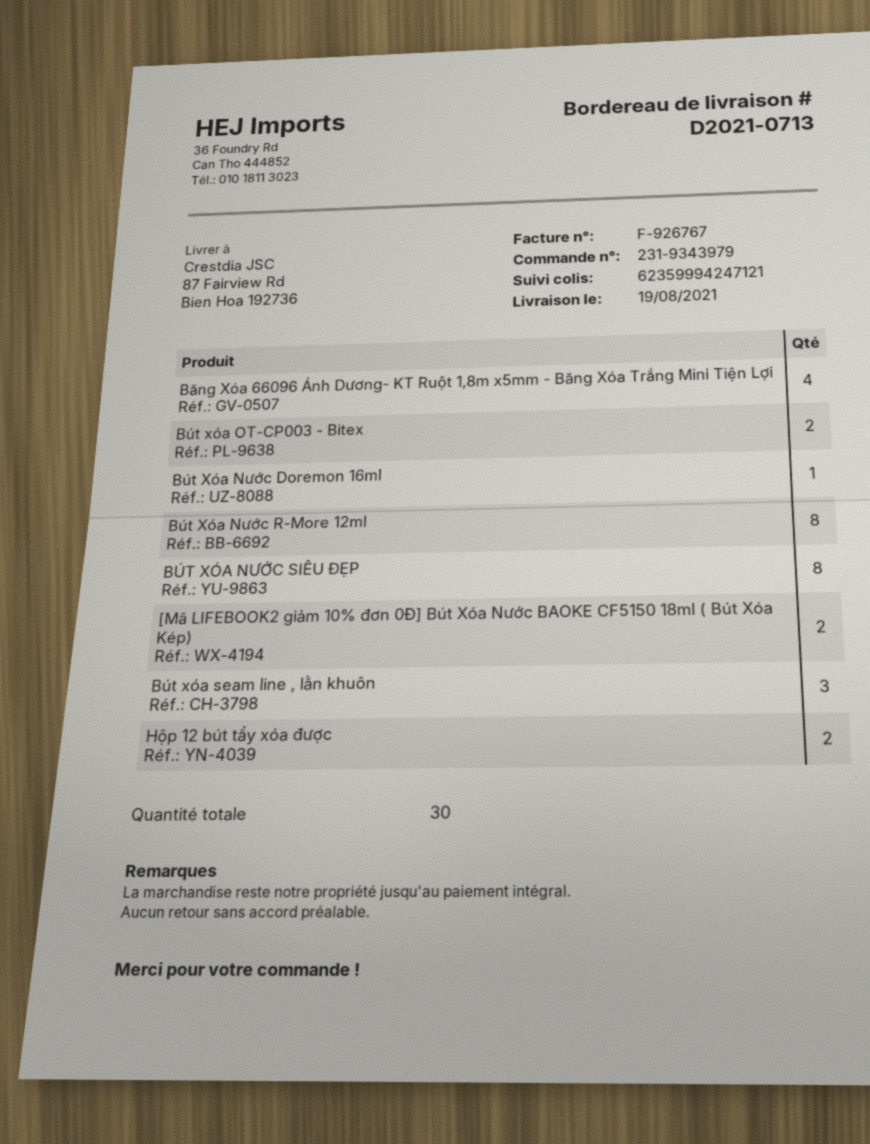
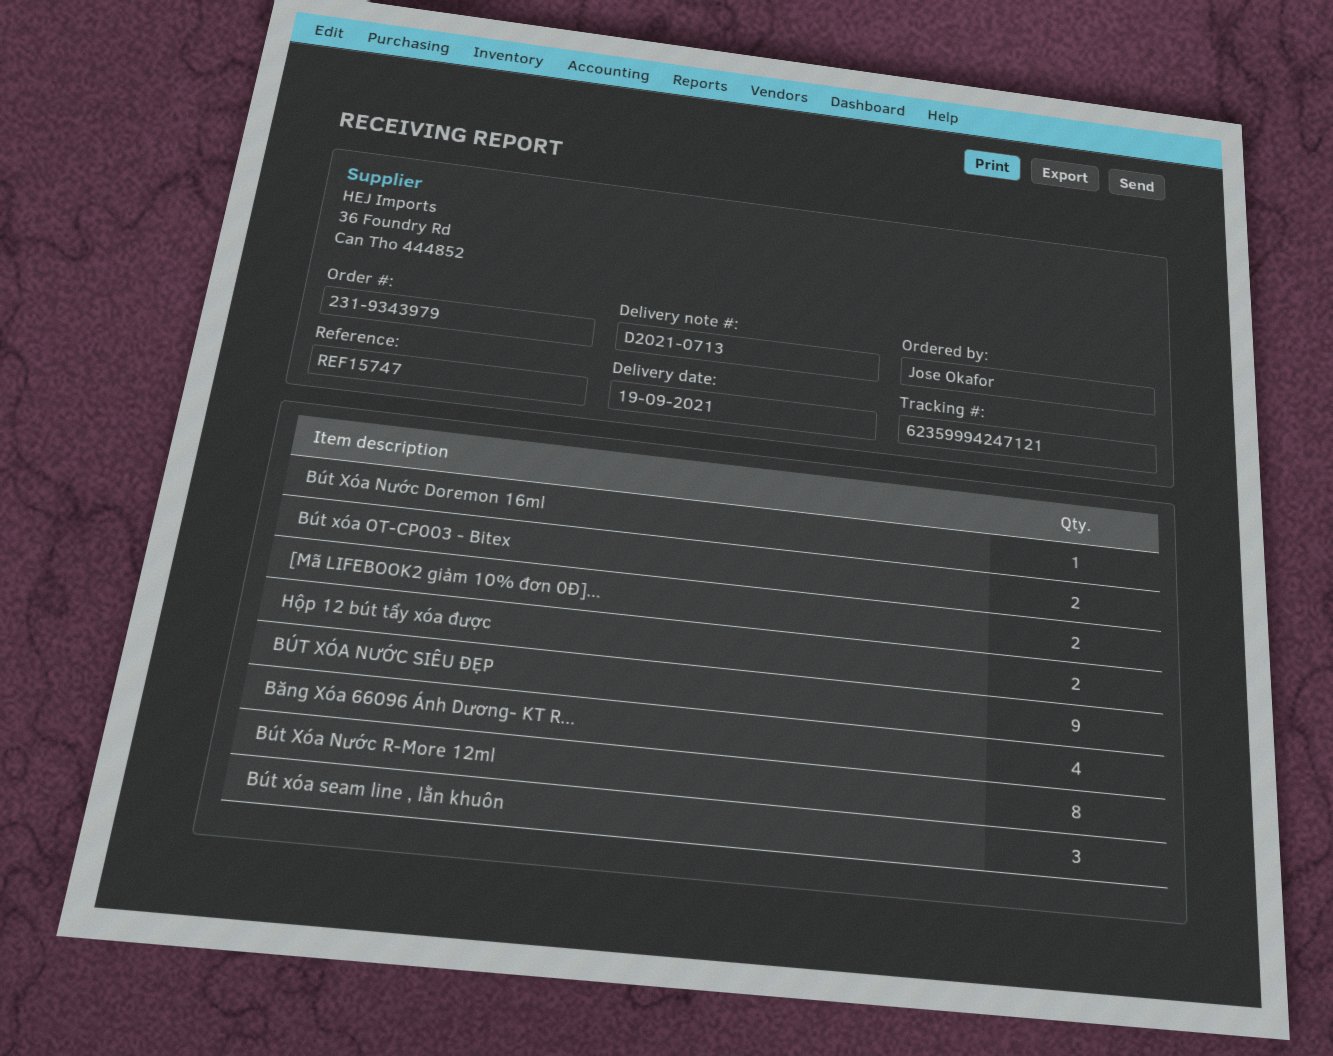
delivery date: 2021-08-19 -> 2021-09-19
BÚT XÓA NƯỚC SIÊU ĐẸP: 8 -> 9

